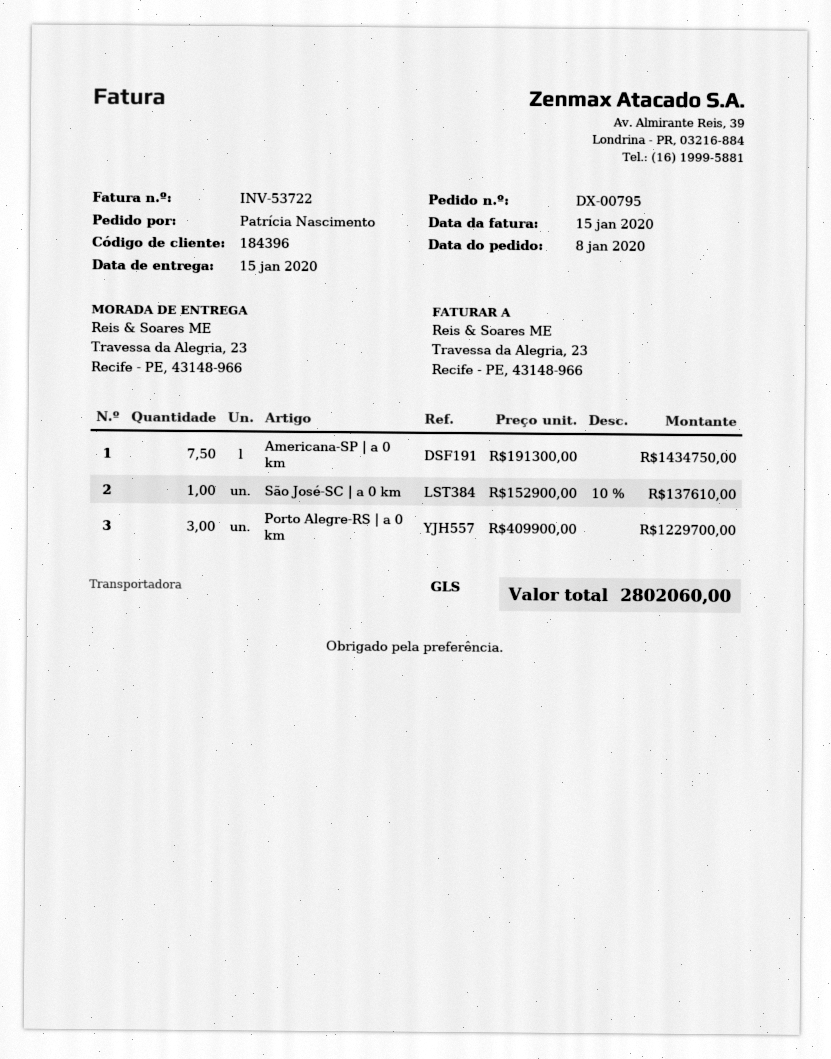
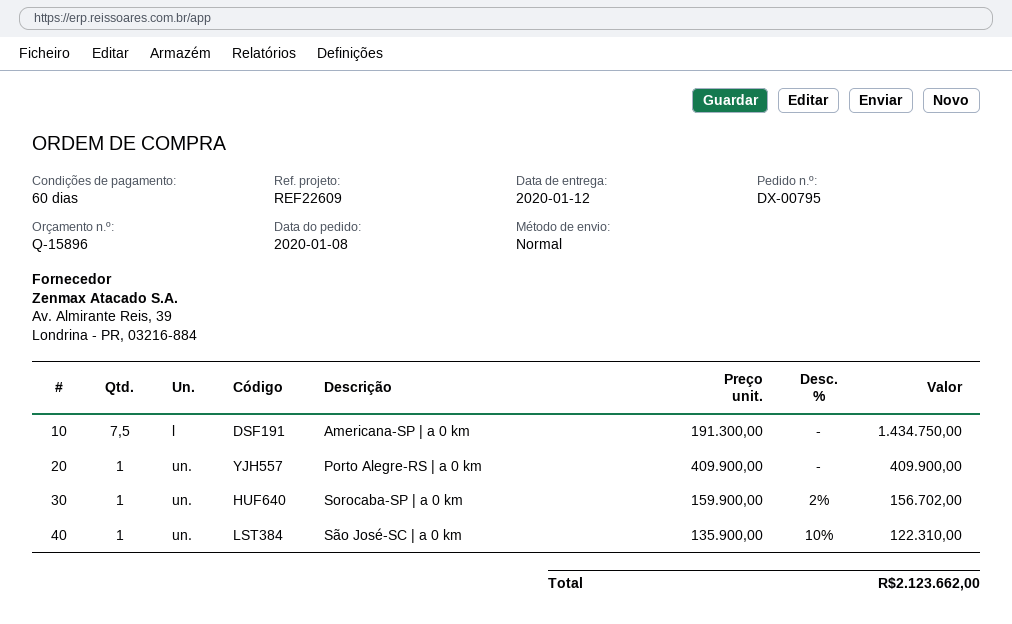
delivery date: 2020-01-15 -> 2020-01-12
shipping method: GLS -> standard
São José-SC | a 0 km: 1 x 152900.00 - 10% = 137610.00 -> 1 x 135900.00 - 10% = 122310.00
Porto Alegre-RS | a 0 km: 3 x 409900.00 = 1229700.00 -> 1 x 409900.00 = 409900.00
Sorocaba-SP | a 0 km: none -> 1 x 159900.00 - 2% = 156702.00
total: 2802060.00 -> 2123662.00

